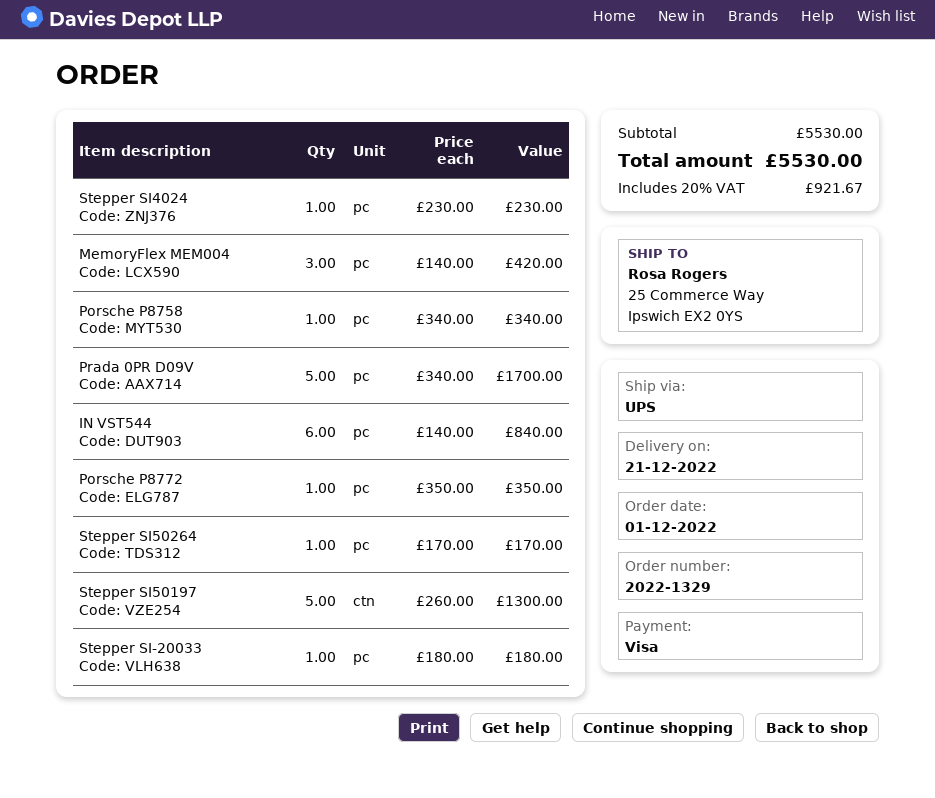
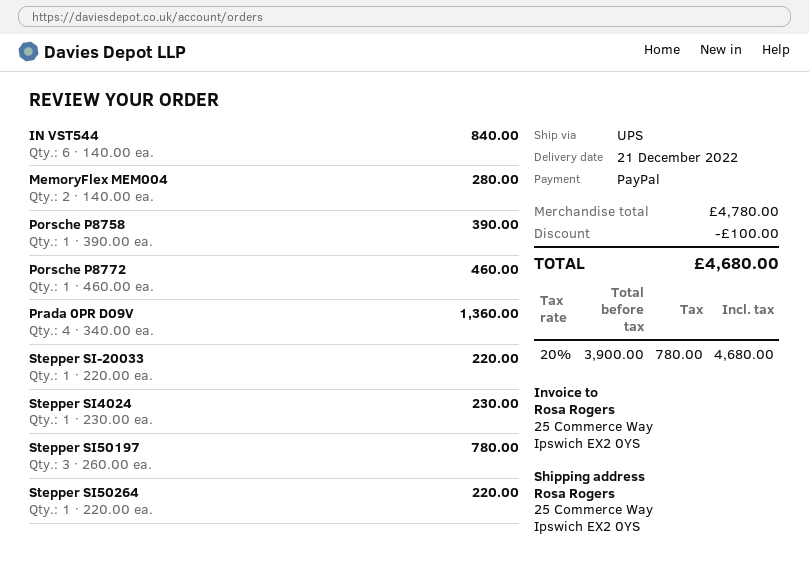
payment method: Visa -> PayPal
MemoryFlex MEM004: 3 x 140.00 = 420.00 -> 2 x 140.00 = 280.00
Porsche P8758: 1 x 340.00 = 340.00 -> 1 x 390.00 = 390.00
Prada 0PR D09V: 5 x 340.00 = 1700.00 -> 4 x 340.00 = 1360.00
Porsche P8772: 1 x 350.00 = 350.00 -> 1 x 460.00 = 460.00
Stepper SI50264: 1 x 170.00 = 170.00 -> 1 x 220.00 = 220.00
Stepper SI50197: 5 x 260.00 = 1300.00 -> 3 x 260.00 = 780.00
Stepper SI-20033: 1 x 180.00 = 180.00 -> 1 x 220.00 = 220.00
subtotal: 5530.00 -> 4780.00
discount: none -> 100.00
tax: 20% = 921.67 -> 20% = 780.00
total: 5530.00 -> 4680.00

